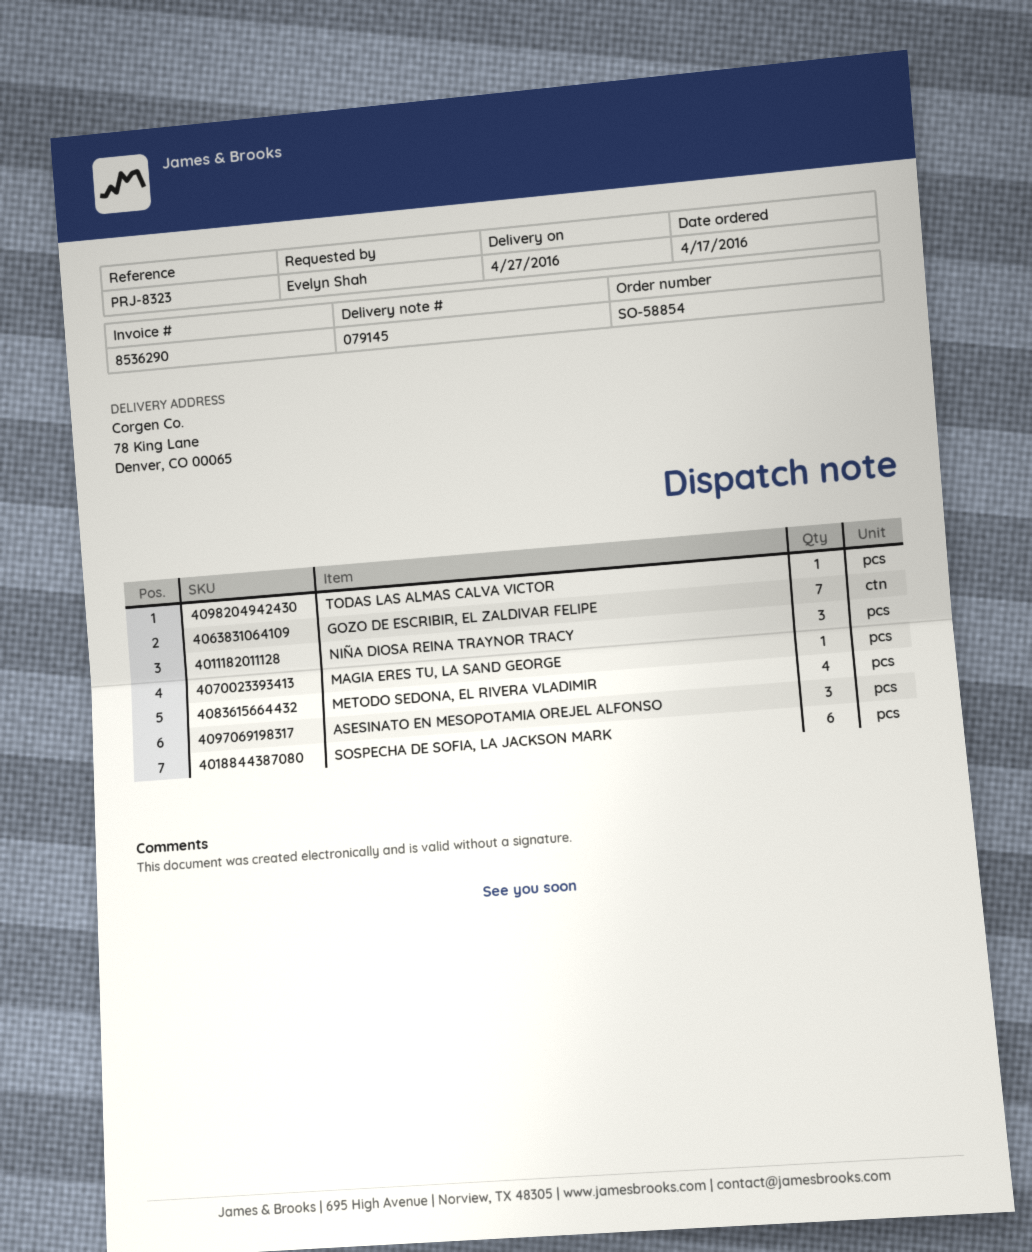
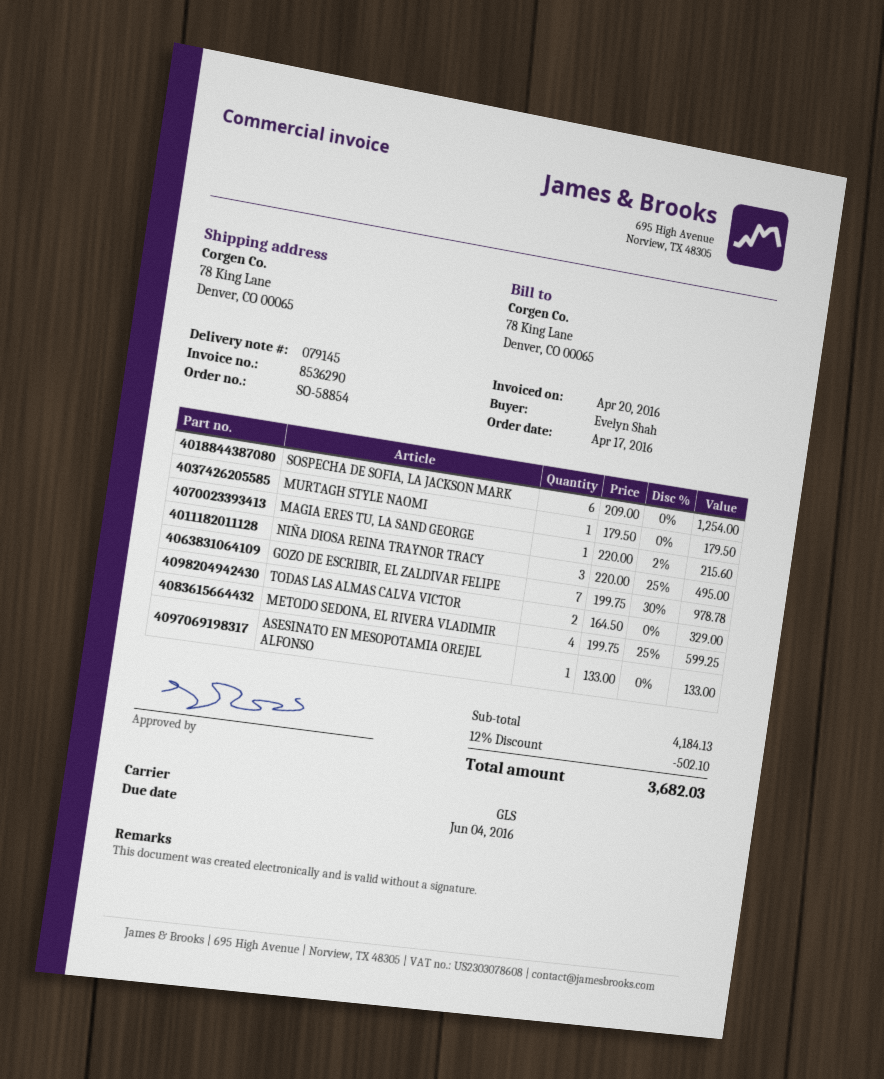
TODAS LAS ALMAS CALVA VICTOR: 1 -> 2
ASESINATO EN MESOPOTAMIA OREJEL ALFONSO: 3 -> 1
MURTAGH STYLE NAOMI: none -> 1

